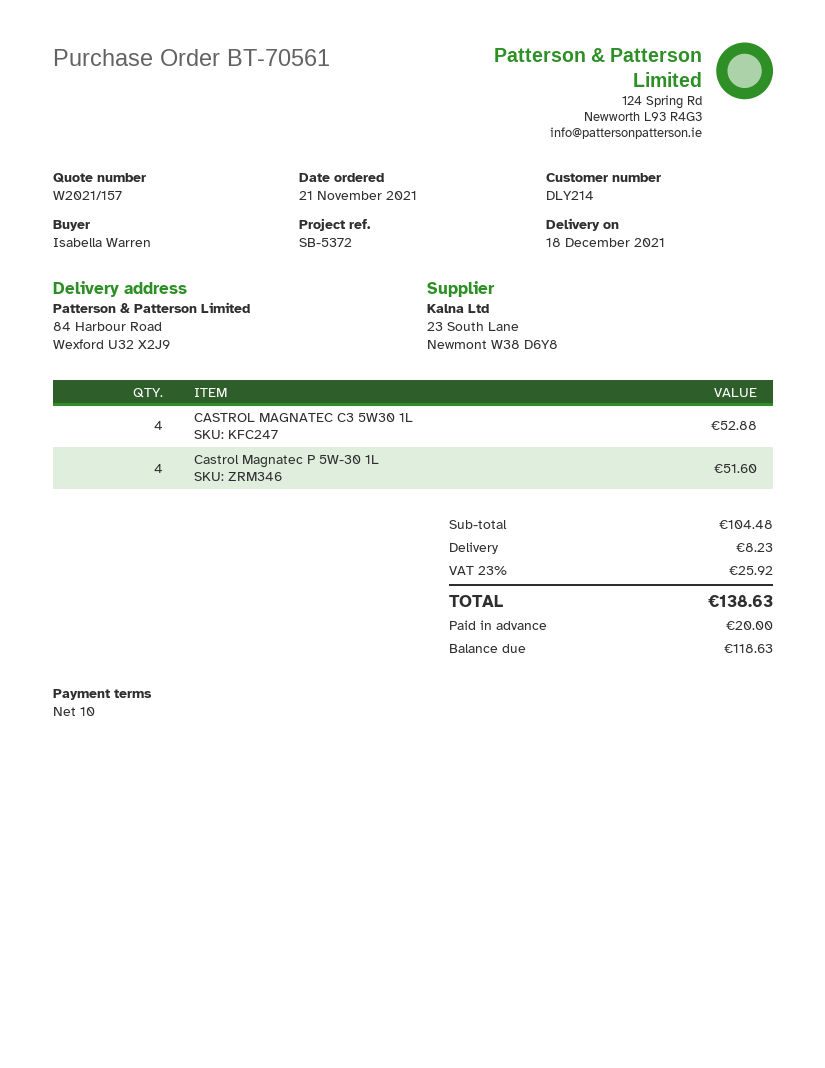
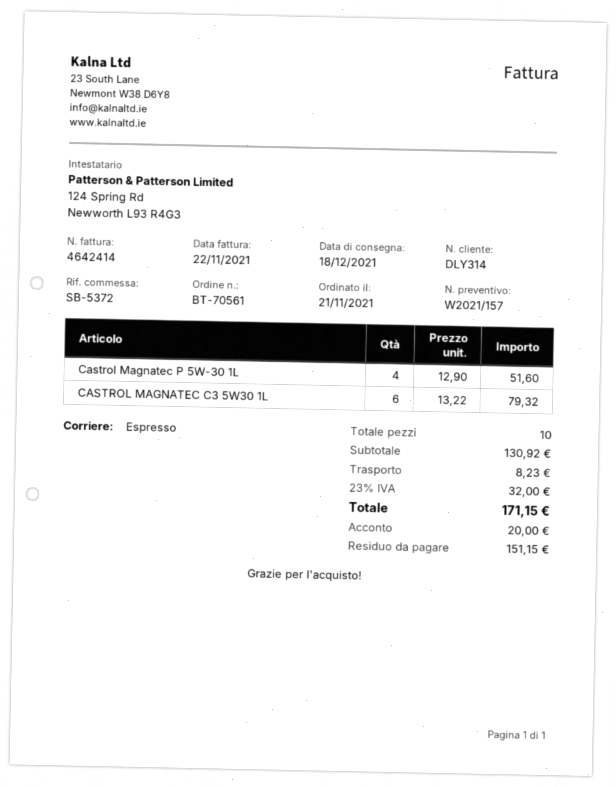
customer number: DLY214 -> DLY314
CASTROL MAGNATEC C3 5W30 1L: 4 for 52.88 -> 6 for 79.32
subtotal: 104.48 -> 130.92
tax: 23% = 25.92 -> 23% = 32.00
total: 138.63 -> 171.15
balance: 118.63 -> 151.15

